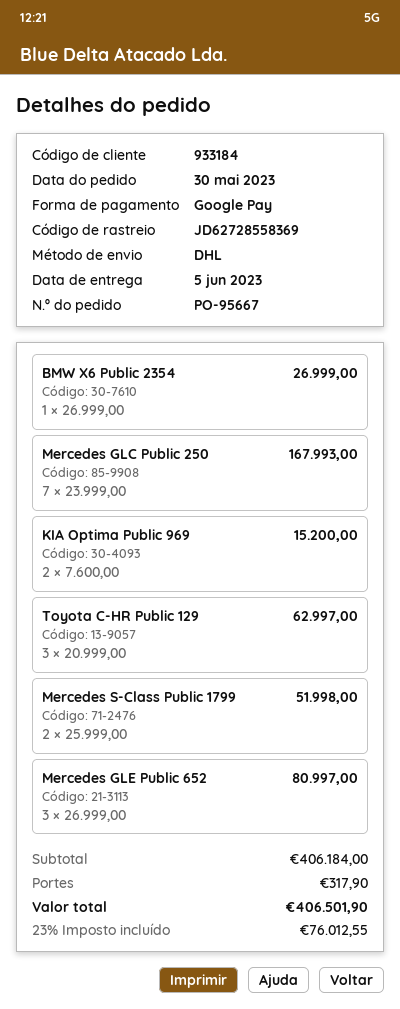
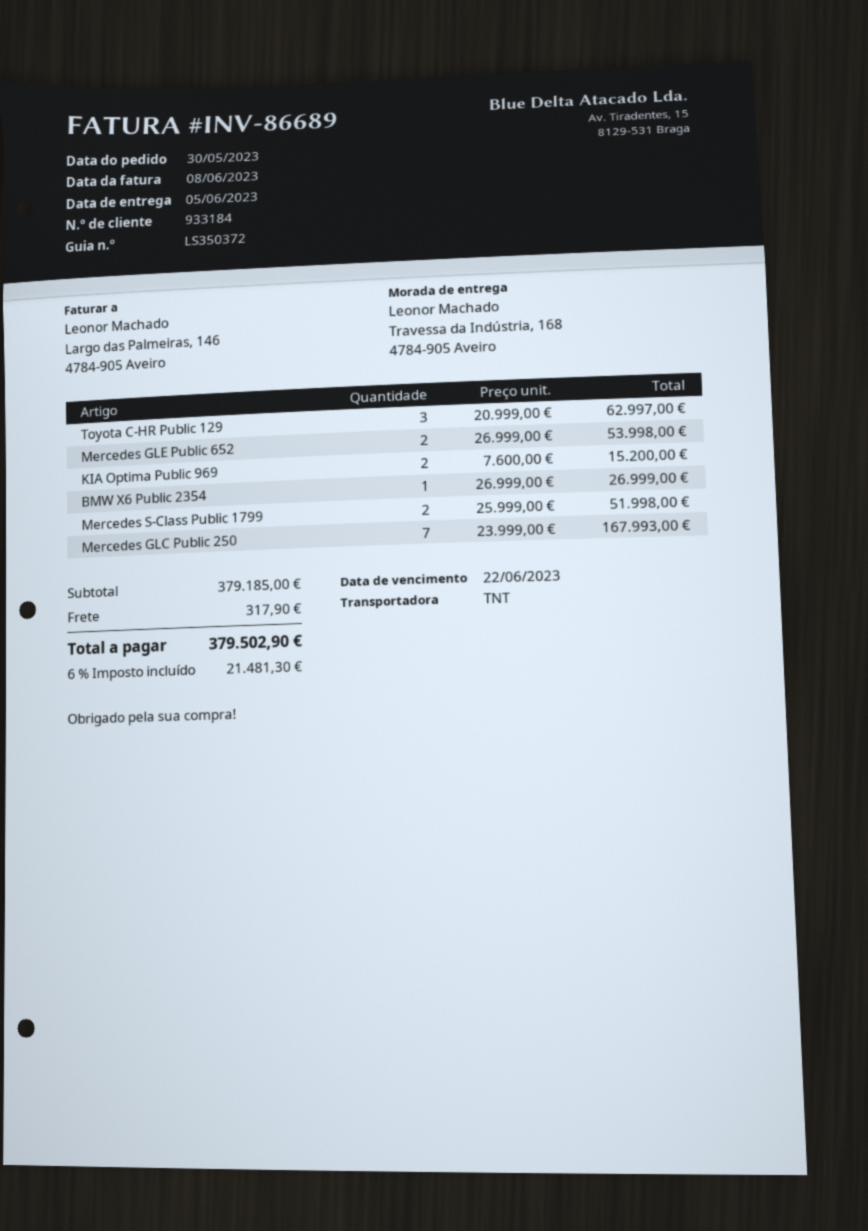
shipping method: DHL -> TNT
Mercedes GLE Public 652: 3 x 26999.00 = 80997.00 -> 2 x 26999.00 = 53998.00
subtotal: 406184.00 -> 379185.00
tax: 23% = 76012.55 -> 6% = 21481.30
total: 406501.90 -> 379502.90

